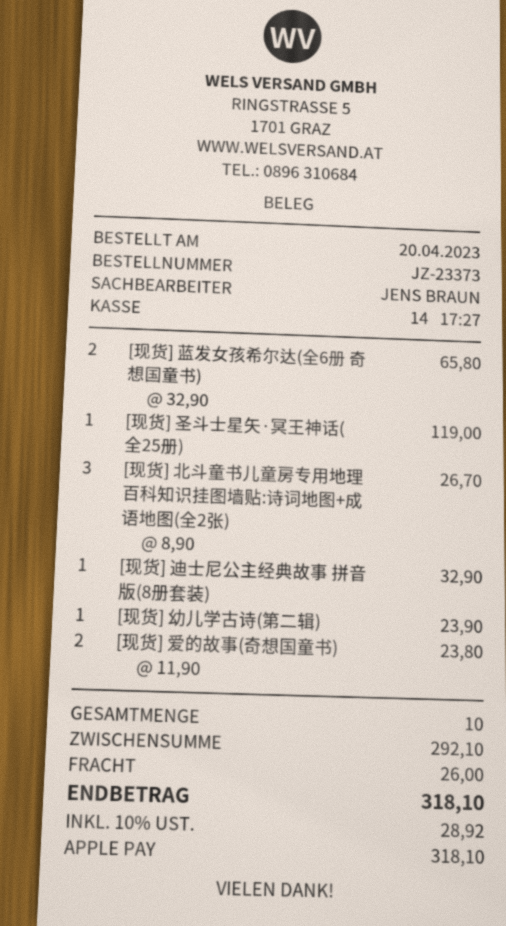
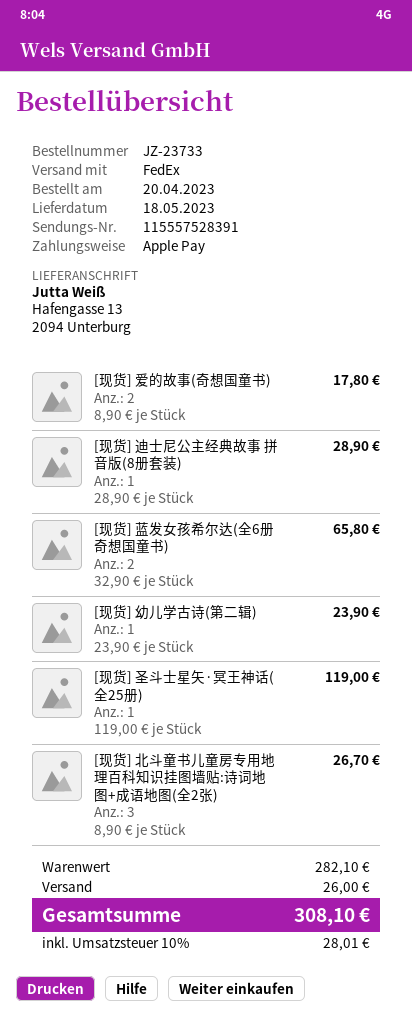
order number: JZ-23373 -> JZ-23733
[现货] 迪士尼公主经典故事 拼音版(8册套装): 1 x 32.90 = 32.90 -> 1 x 28.90 = 28.90
[现货] 爱的故事(奇想国童书): 2 x 11.90 = 23.80 -> 2 x 8.90 = 17.80
subtotal: 292.10 -> 282.10
tax: 10% = 28.92 -> 10% = 28.01
total: 318.10 -> 308.10

